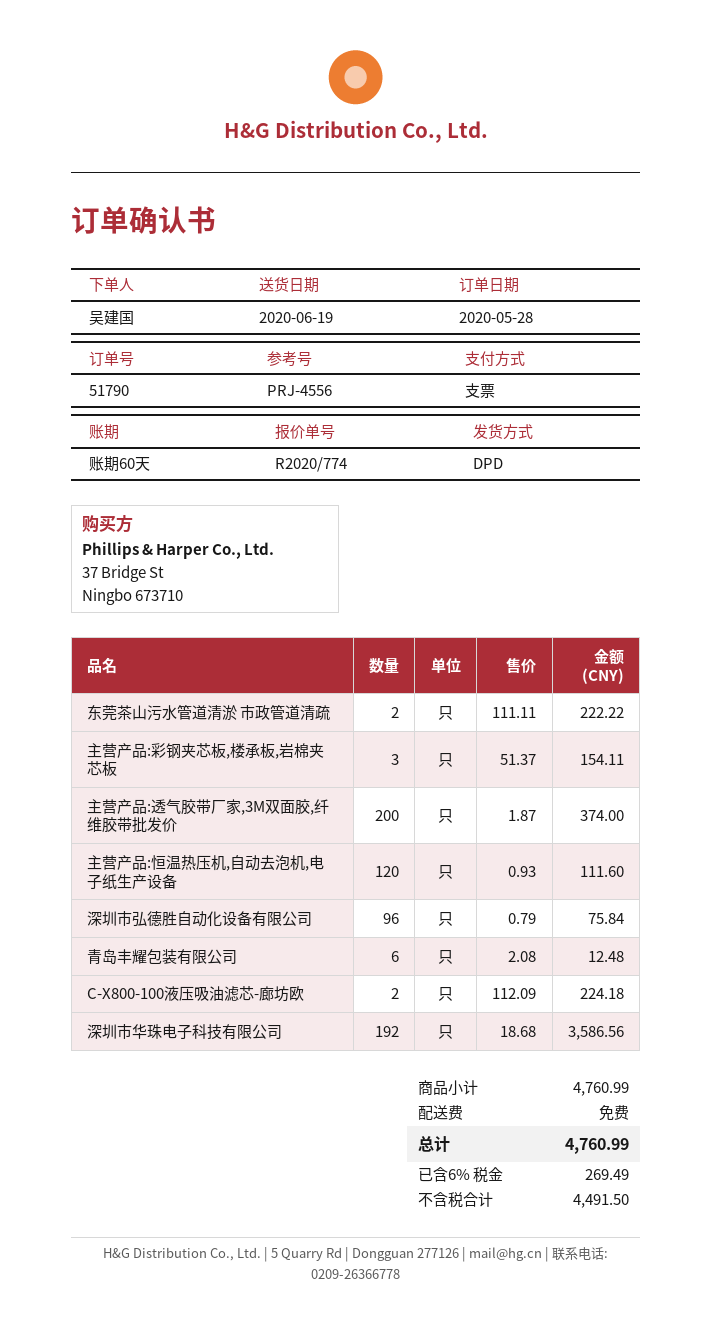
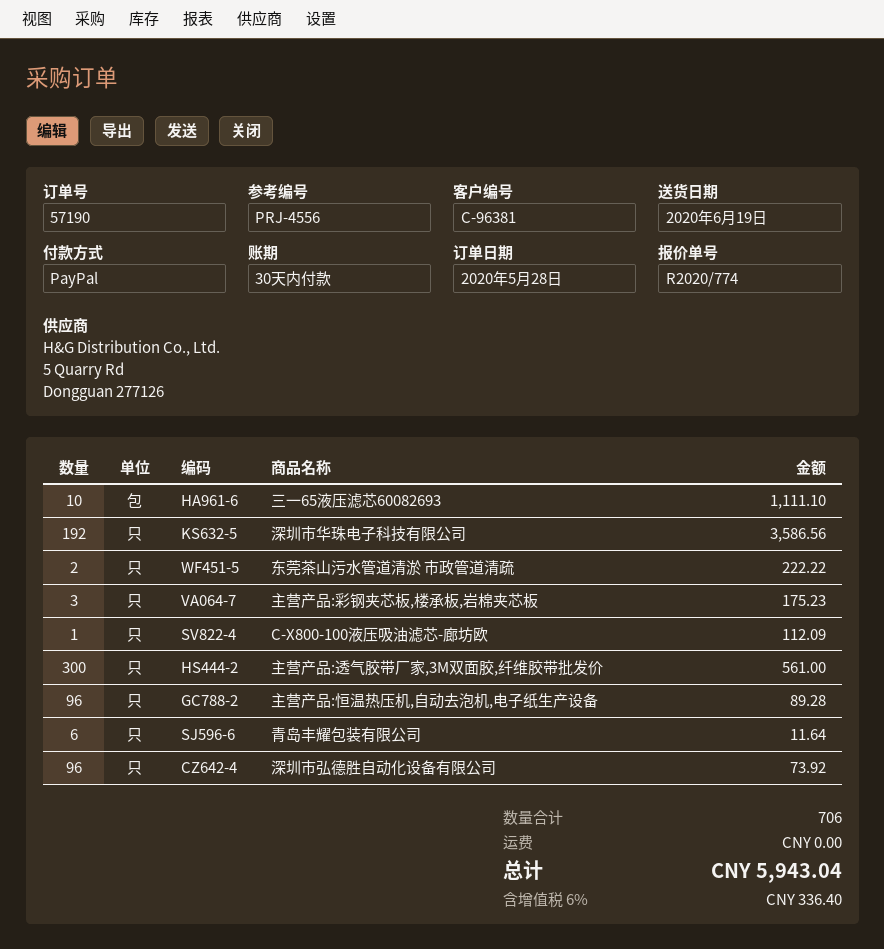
order number: 51790 -> 57190
payment terms: 60 days -> 30 days
payment method: cheque -> PayPal
主营产品:彩钢夹芯板,楼承板,岩棉夹芯板: 3 for 154.11 -> 3 for 175.23
主营产品:透气胶带厂家,3M双面胶,纤维胶带批发价: 200 for 374.00 -> 300 for 561.00
主营产品:恒温热压机,自动去泡机,电子纸生产设备: 120 for 111.60 -> 96 for 89.28
深圳市弘德胜自动化设备有限公司: 96 for 75.84 -> 96 for 73.92
青岛丰耀包装有限公司: 6 for 12.48 -> 6 for 11.64
C-X800-100液压吸油滤芯-廊坊欧: 2 for 224.18 -> 1 for 112.09
三一65液压滤芯60082693: none -> 10 for 1111.10
tax: 6% = 269.49 -> 6% = 336.40
total: 4760.99 -> 5943.04

